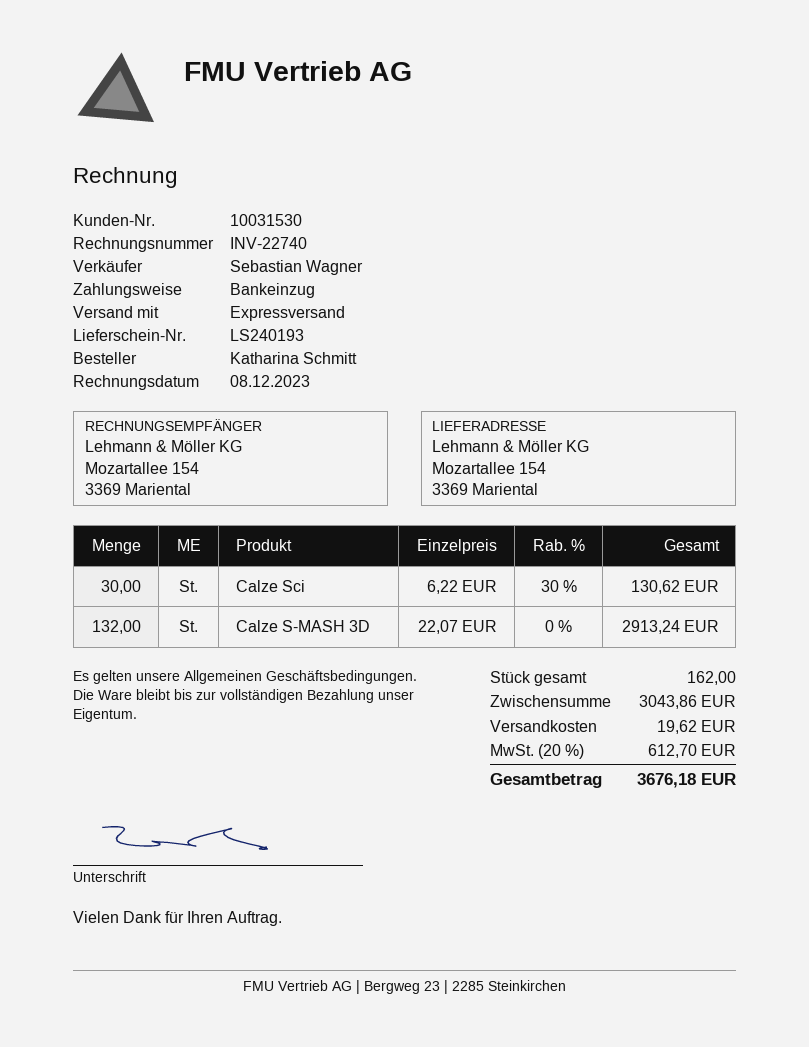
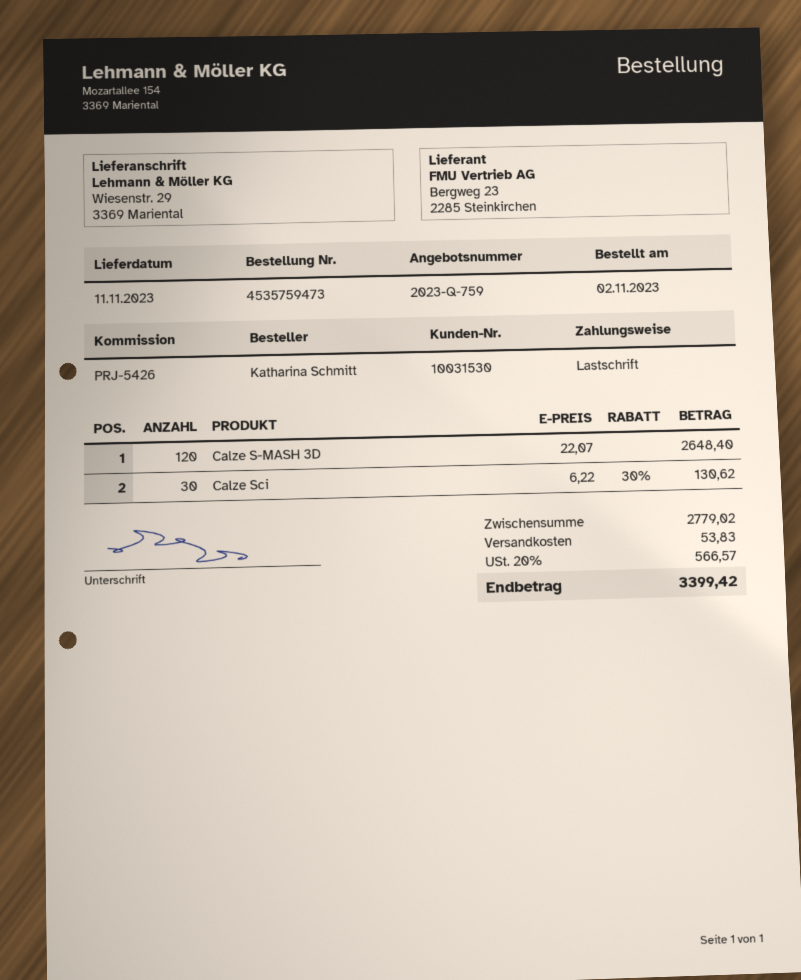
ship to: Mozartallee 154, 3369 Mariental -> Wiesenstr. 29, 3369 Mariental
Calze S-MASH 3D: 132 x 22.07 = 2913.24 -> 120 x 22.07 = 2648.40
subtotal: 3043.86 -> 2779.02
shipping: 19.62 -> 53.83
tax: 20% = 612.70 -> 20% = 566.57
total: 3676.18 -> 3399.42

